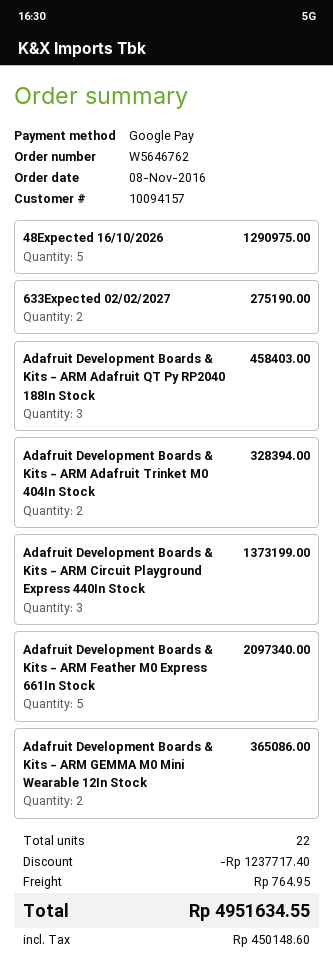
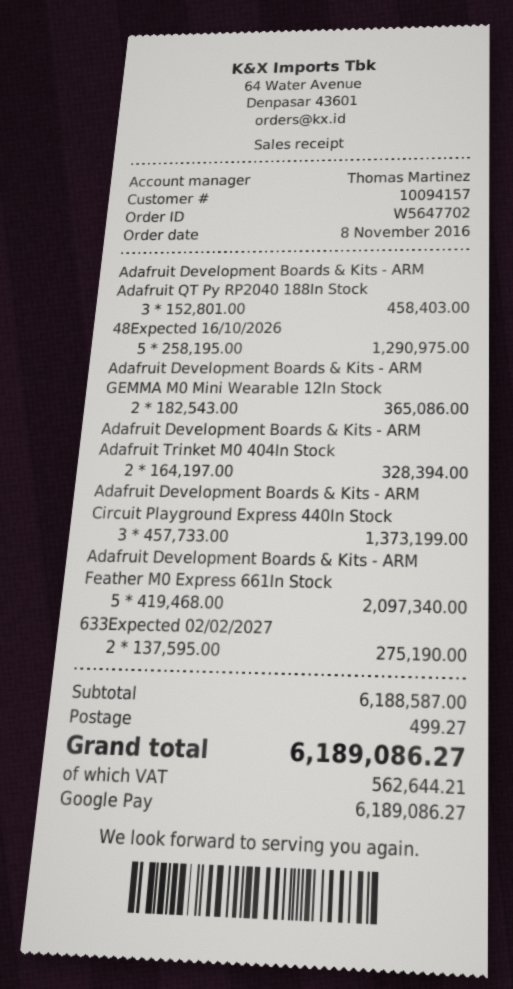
order number: W5646762 -> W5647702
discount: 1237717.40 -> none
shipping: 764.95 -> 499.27
tax: 450148.60 -> 562644.21
total: 4951634.55 -> 6189086.27

